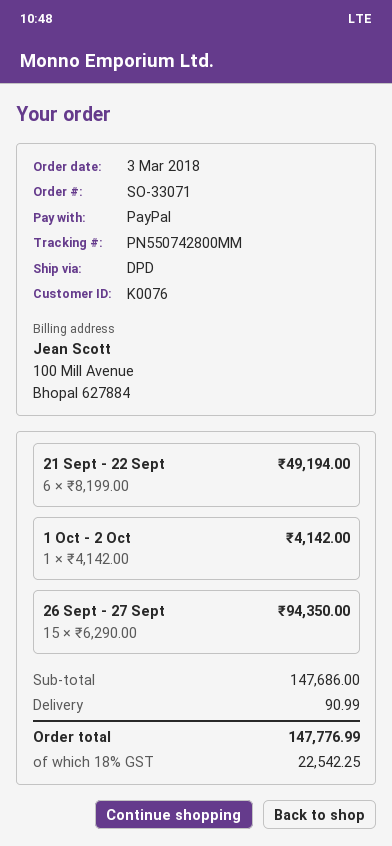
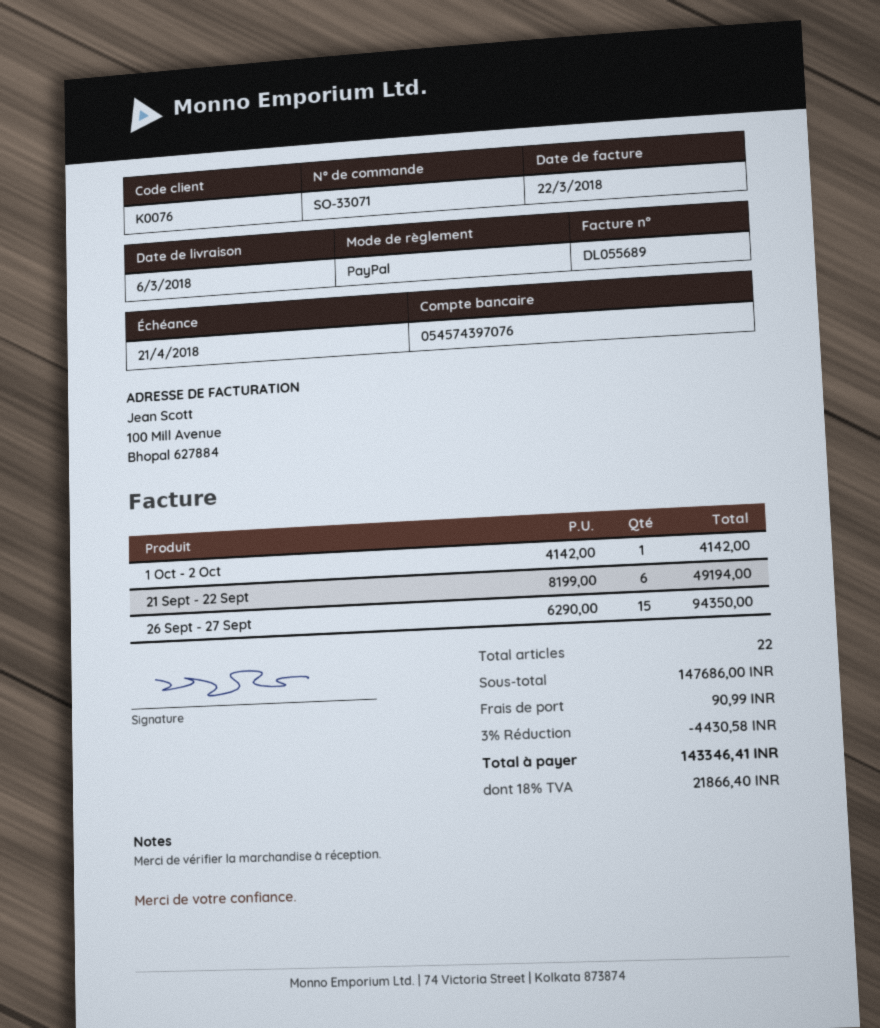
discount: none -> 3% = 4430.58
tax: 18% = 22542.25 -> 18% = 21866.40
total: 147776.99 -> 143346.41

